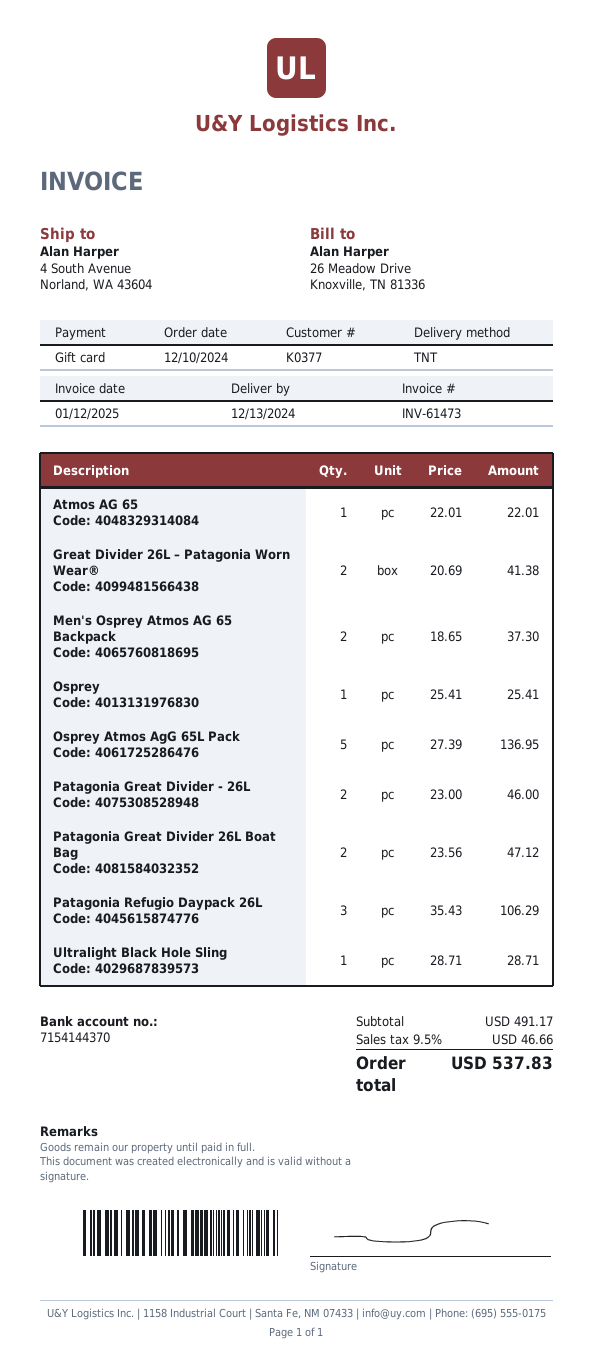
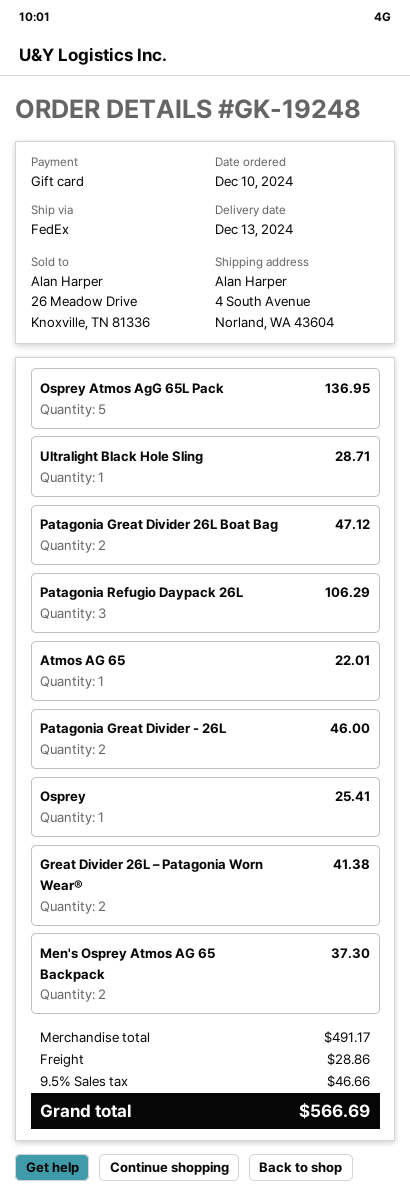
shipping method: TNT -> FedEx
shipping: none -> 28.86
total: 537.83 -> 566.69

